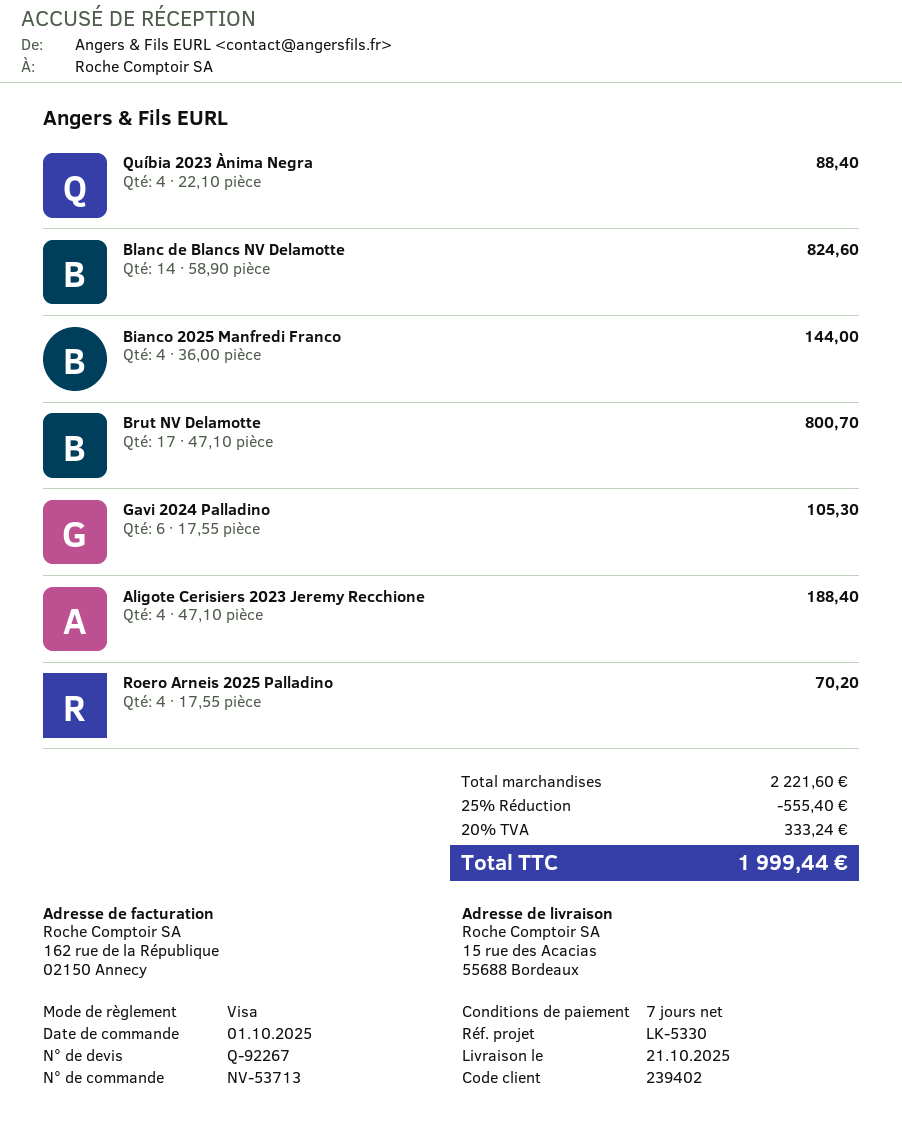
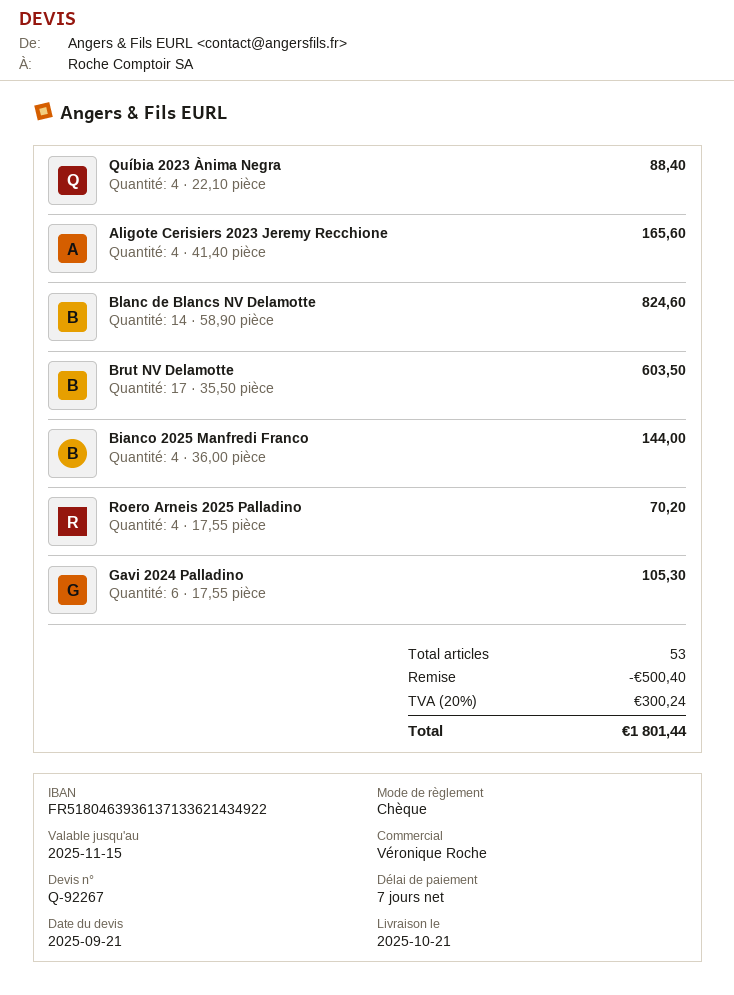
payment method: Visa -> cheque
Brut NV Delamotte: 17 x 47.10 = 800.70 -> 17 x 35.50 = 603.50
Aligote Cerisiers 2023 Jeremy Recchione: 4 x 47.10 = 188.40 -> 4 x 41.40 = 165.60
discount: 555.40 -> 500.40
tax: 20% = 333.24 -> 20% = 300.24
total: 1999.44 -> 1801.44

